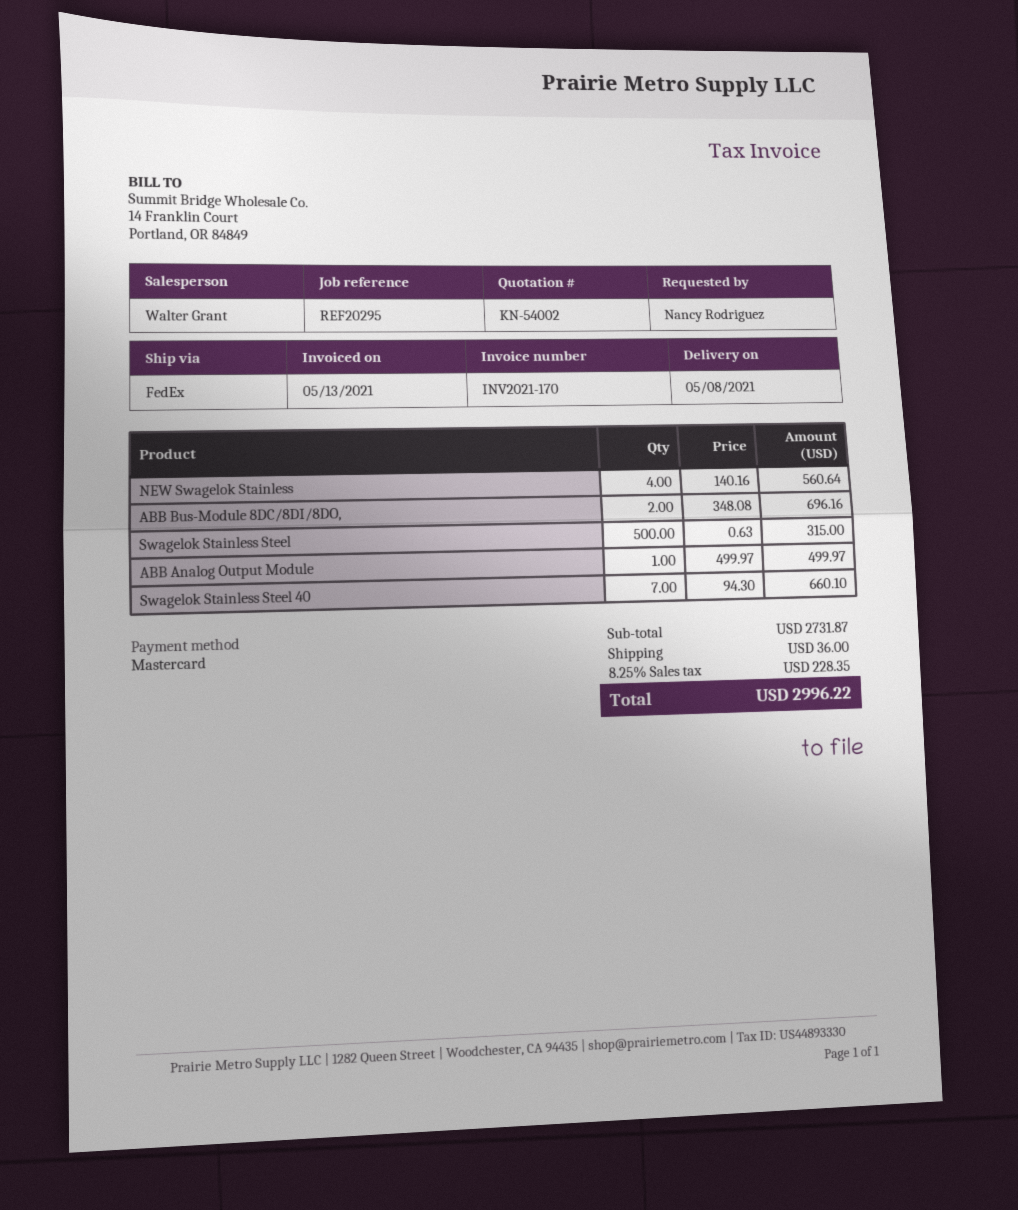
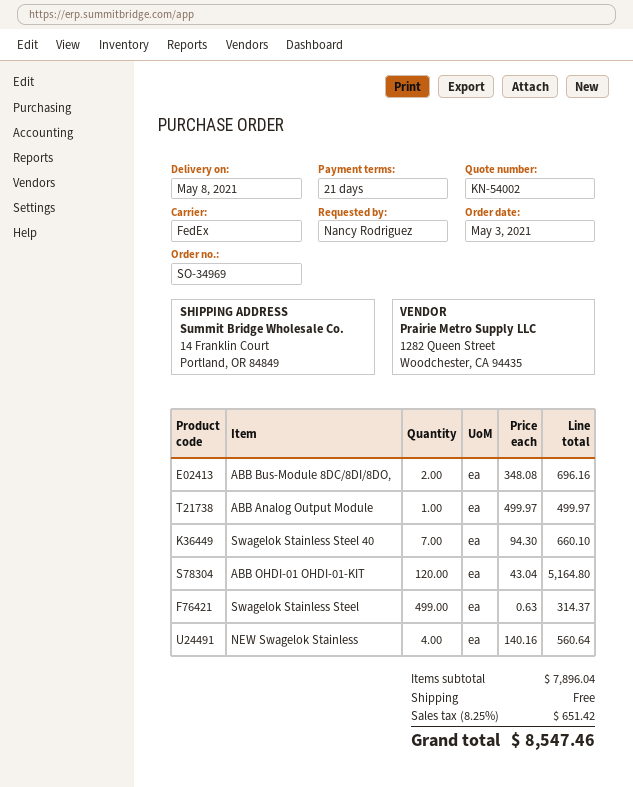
Swagelok Stainless Steel: 500 x 0.63 = 315.00 -> 499 x 0.63 = 314.37
ABB OHDI-01 OHDI-01-KIT: none -> 120 x 43.04 = 5164.80
subtotal: 2731.87 -> 7896.04
shipping: 36.00 -> 0.00
tax: 8.25% = 228.35 -> 8.25% = 651.42
total: 2996.22 -> 8547.46

